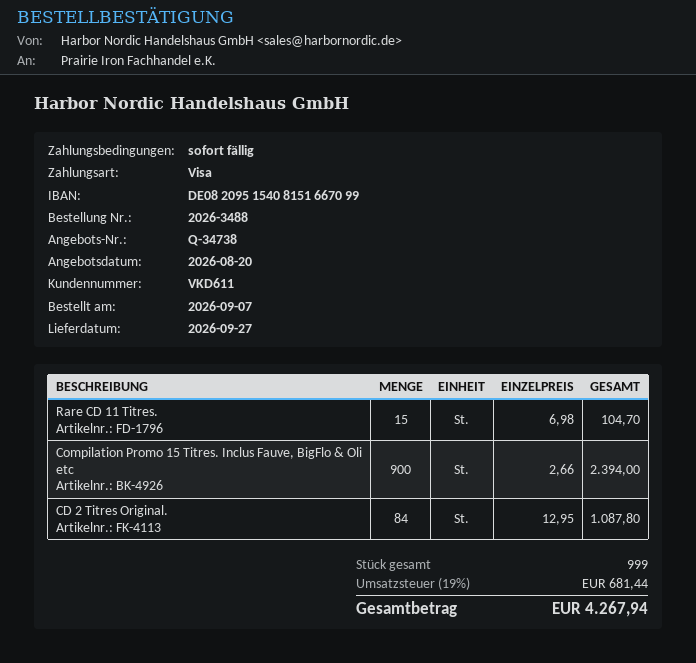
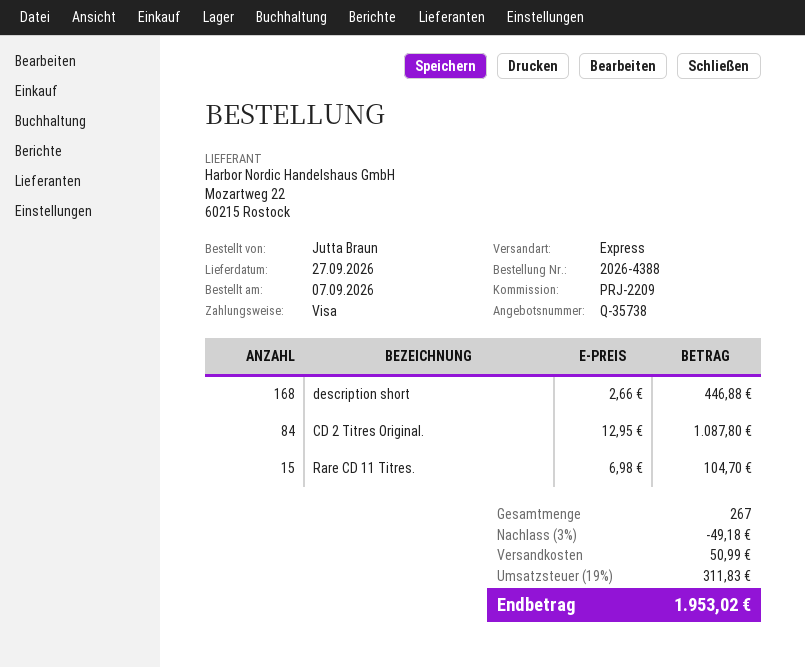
quote number: Q-34738 -> Q-35738
order number: 2026-3488 -> 2026-4388
Compilation Promo 15 Titres. Inclus Fauve, BigFlo & Oli etc: 900 x 2.66 = 2394.00 -> none
description short: none -> 168 x 2.66 = 446.88
total quantity: 999 -> 267
discount: none -> 3% = 49.18
shipping: none -> 50.99
tax: 19% = 681.44 -> 19% = 311.83
total: 4267.94 -> 1953.02

